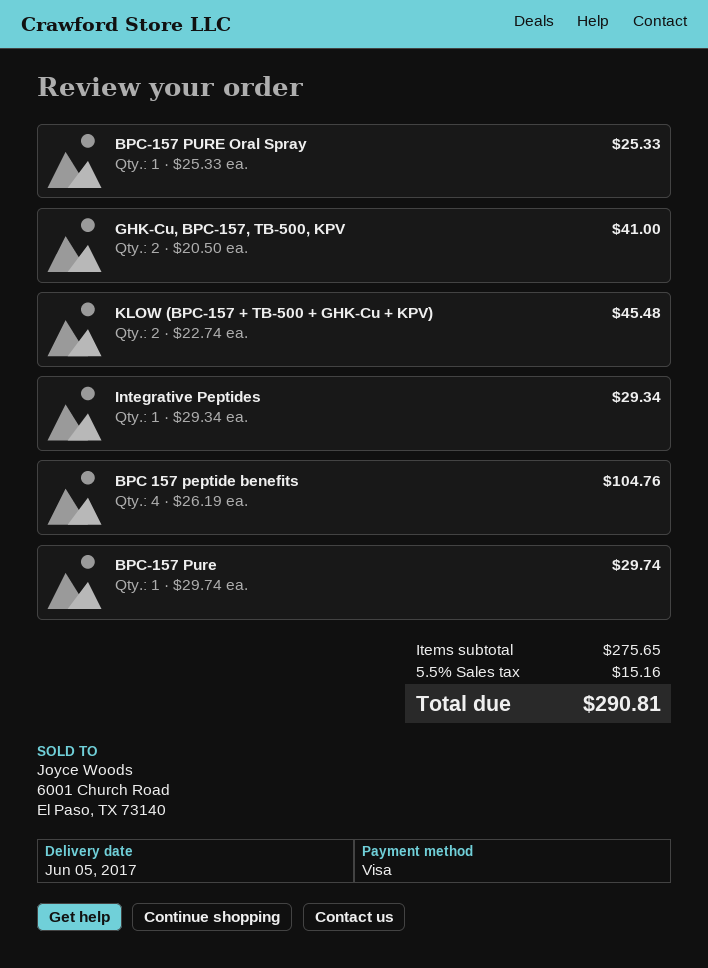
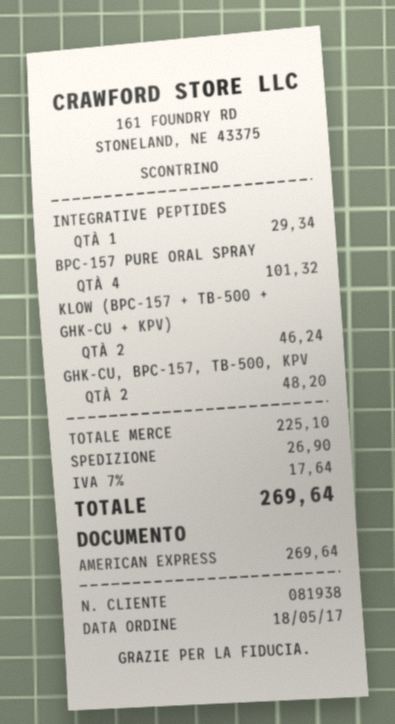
payment method: Visa -> American Express
BPC-157 PURE Oral Spray: 1 for 25.33 -> 4 for 101.32
GHK-Cu, BPC-157, TB-500, KPV: 2 for 41.00 -> 2 for 48.20
KLOW (BPC-157 + TB-500 + GHK-Cu + KPV): 2 for 45.48 -> 2 for 46.24
BPC 157 peptide benefits: 4 for 104.76 -> none
BPC-157 Pure: 1 for 29.74 -> none
subtotal: 275.65 -> 225.10
shipping: none -> 26.90
tax: 5.5% = 15.16 -> 7% = 17.64
total: 290.81 -> 269.64

